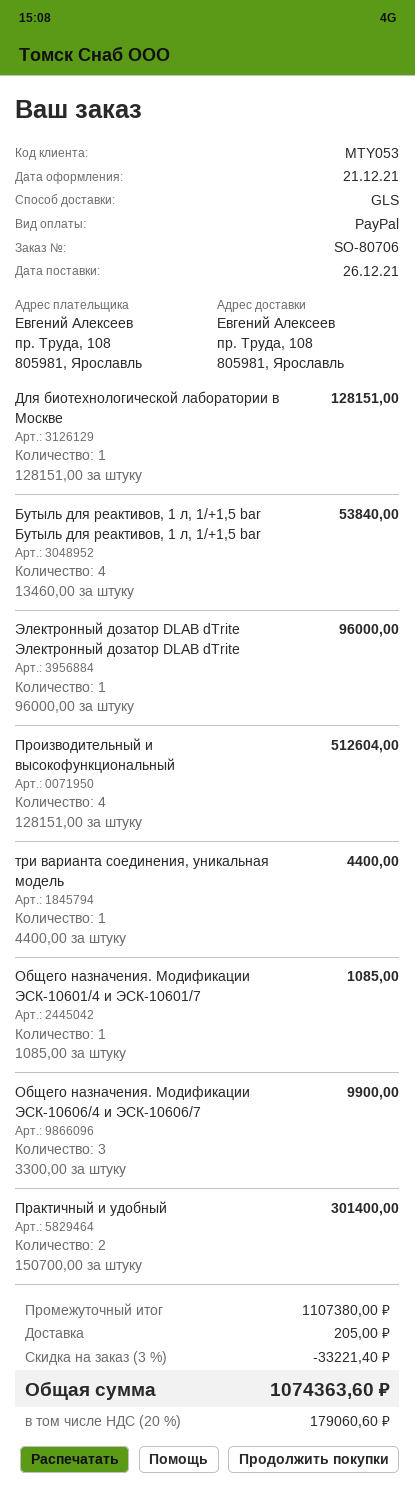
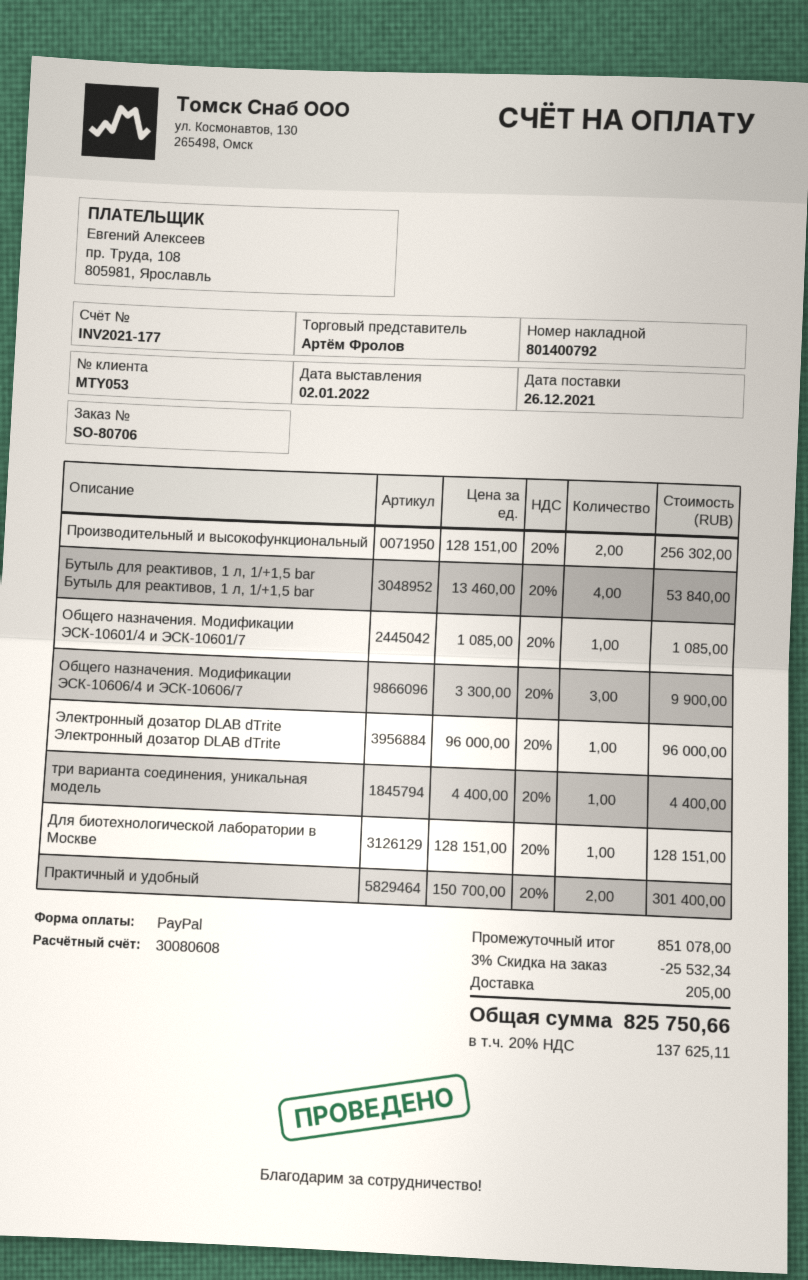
Производительный и высокофункциональный: 4 x 128151.00 = 512604.00 -> 2 x 128151.00 = 256302.00
subtotal: 1107380.00 -> 851078.00
discount: 3% = 33221.40 -> 3% = 25532.34
tax: 20% = 179060.60 -> 20% = 137625.11
total: 1074363.60 -> 825750.66

